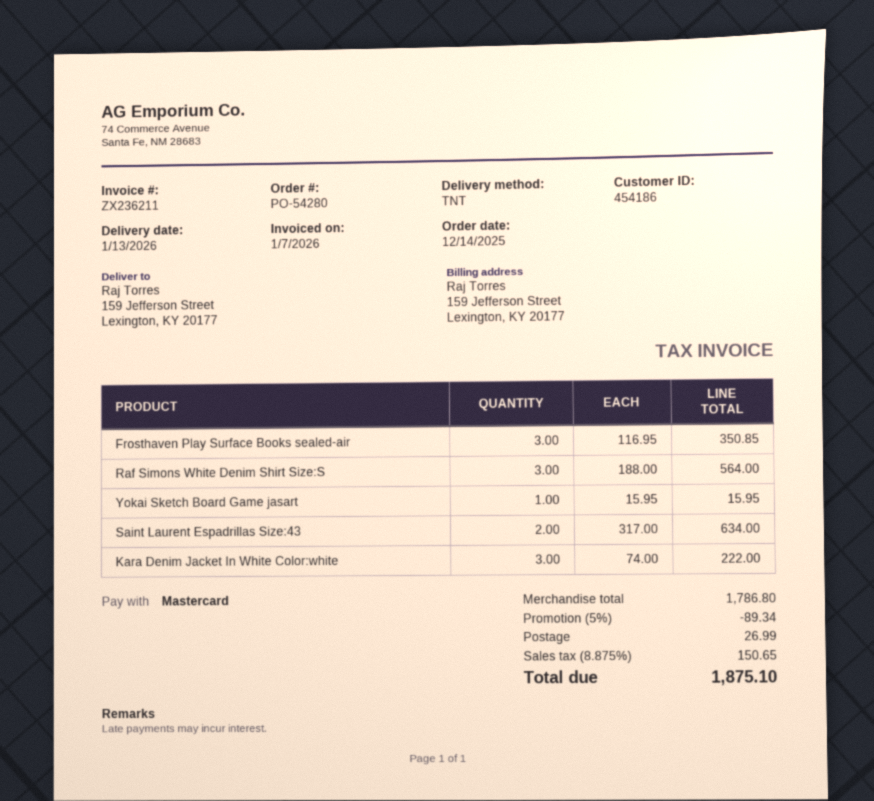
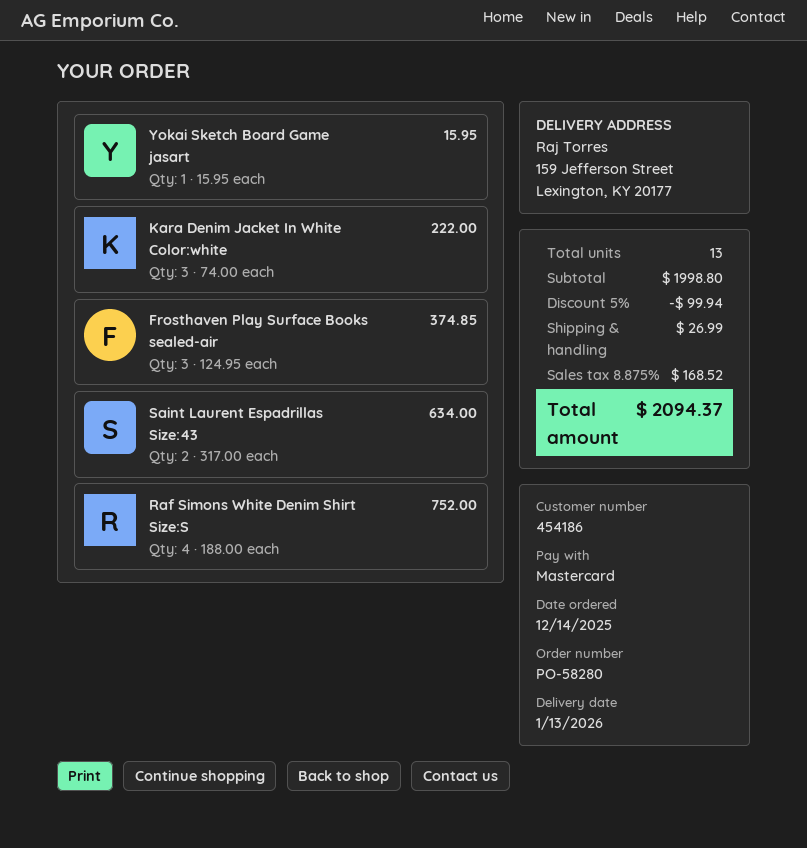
order number: PO-54280 -> PO-58280
Frosthaven Play Surface Books sealed-air: 3 x 116.95 = 350.85 -> 3 x 124.95 = 374.85
Raf Simons White Denim Shirt Size:S: 3 x 188.00 = 564.00 -> 4 x 188.00 = 752.00
subtotal: 1786.80 -> 1998.80
discount: 5% = 89.34 -> 5% = 99.94
tax: 8.875% = 150.65 -> 8.875% = 168.52
total: 1875.10 -> 2094.37

